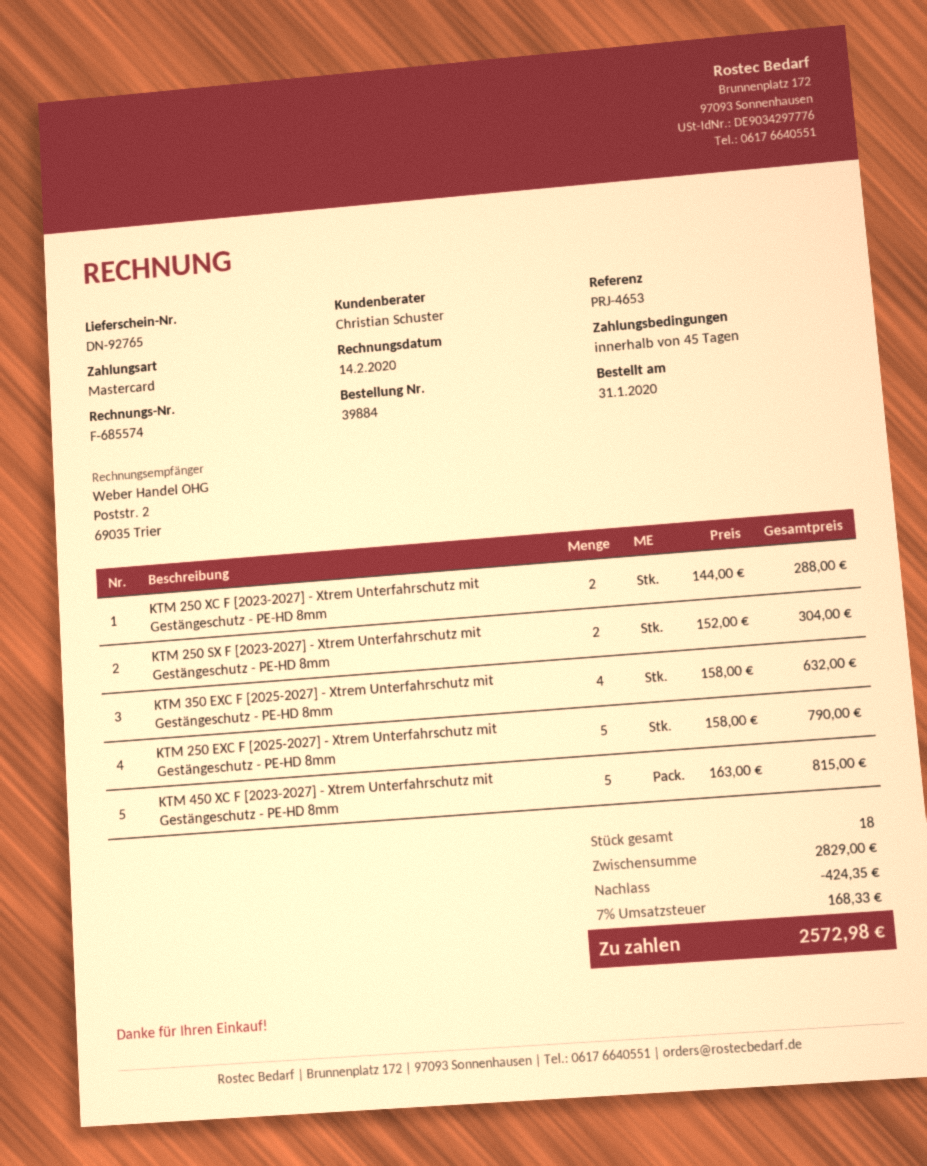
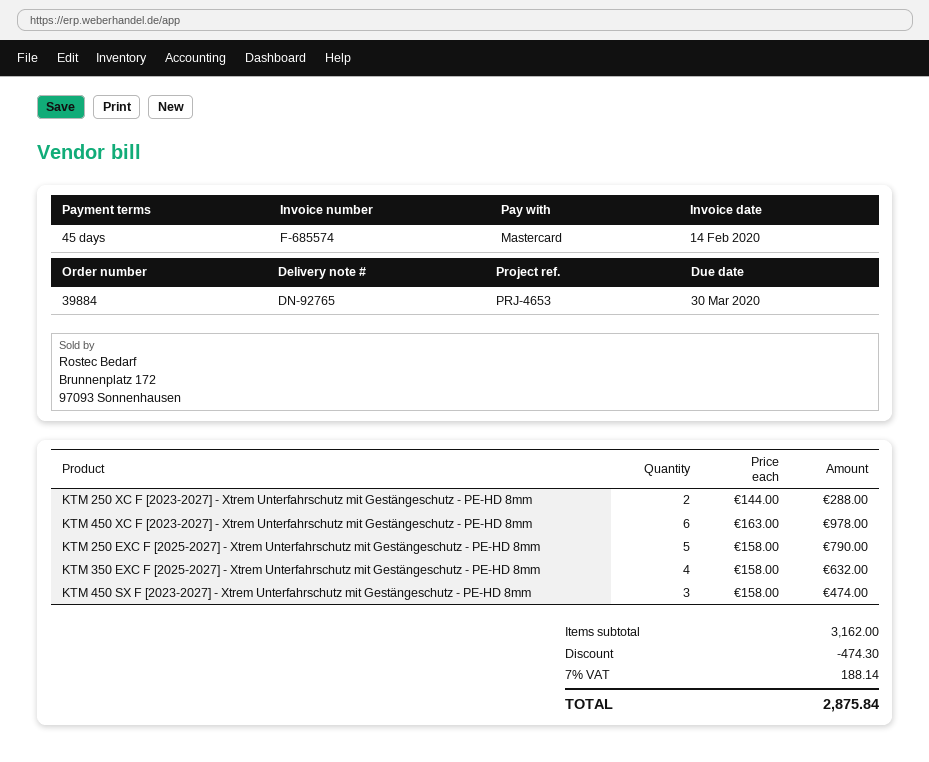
KTM 250 SX F [2023-2027] - Xtrem Unterfahrschutz mit Gestängeschutz - PE-HD 8mm: 2 x 152.00 = 304.00 -> none
KTM 450 XC F [2023-2027] - Xtrem Unterfahrschutz mit Gestängeschutz - PE-HD 8mm: 5 x 163.00 = 815.00 -> 6 x 163.00 = 978.00
KTM 450 SX F [2023-2027] - Xtrem Unterfahrschutz mit Gestängeschutz - PE-HD 8mm: none -> 3 x 158.00 = 474.00
subtotal: 2829.00 -> 3162.00
discount: 424.35 -> 474.30
tax: 7% = 168.33 -> 7% = 188.14
total: 2572.98 -> 2875.84

